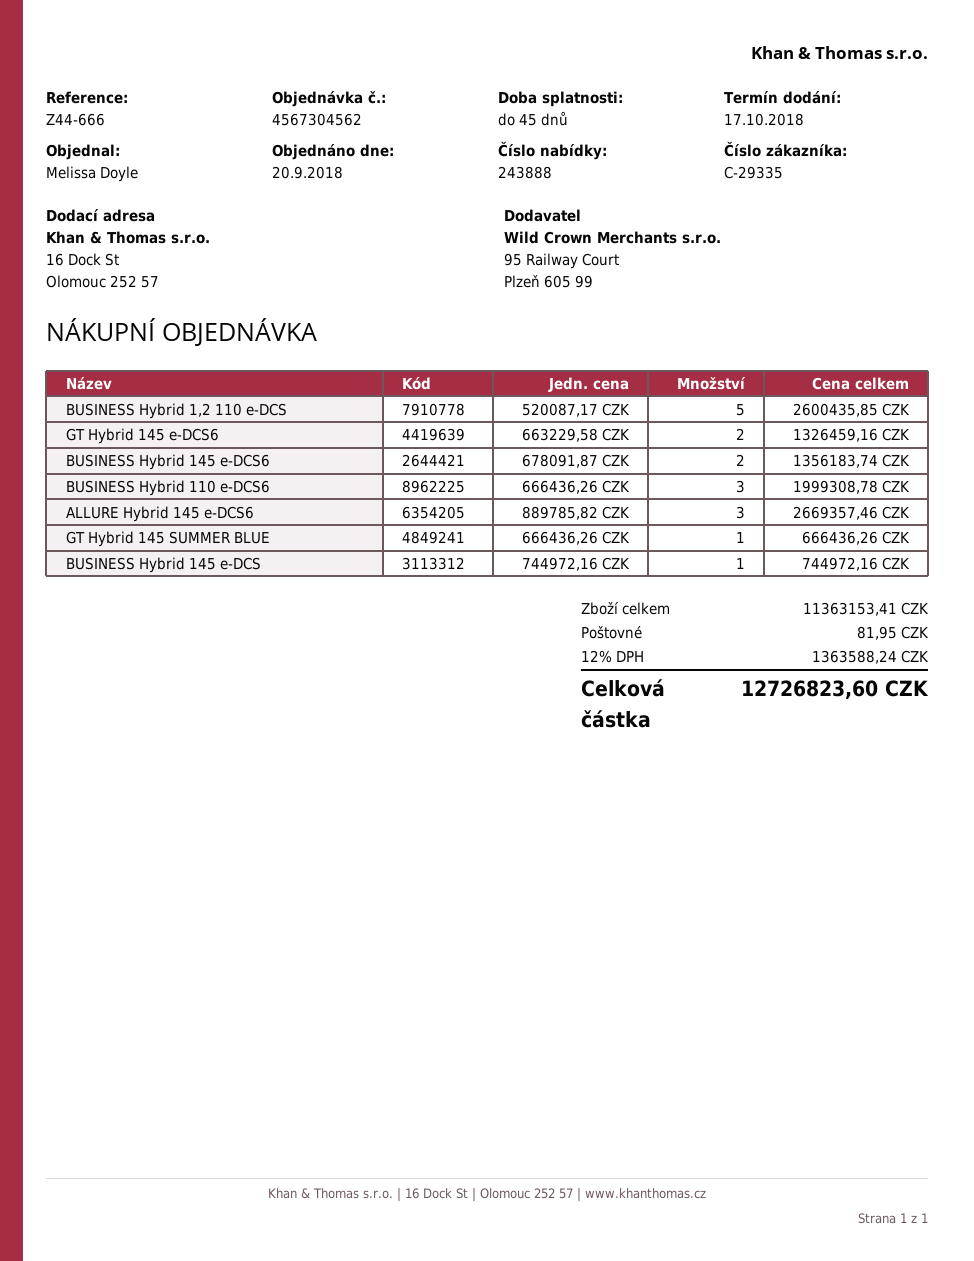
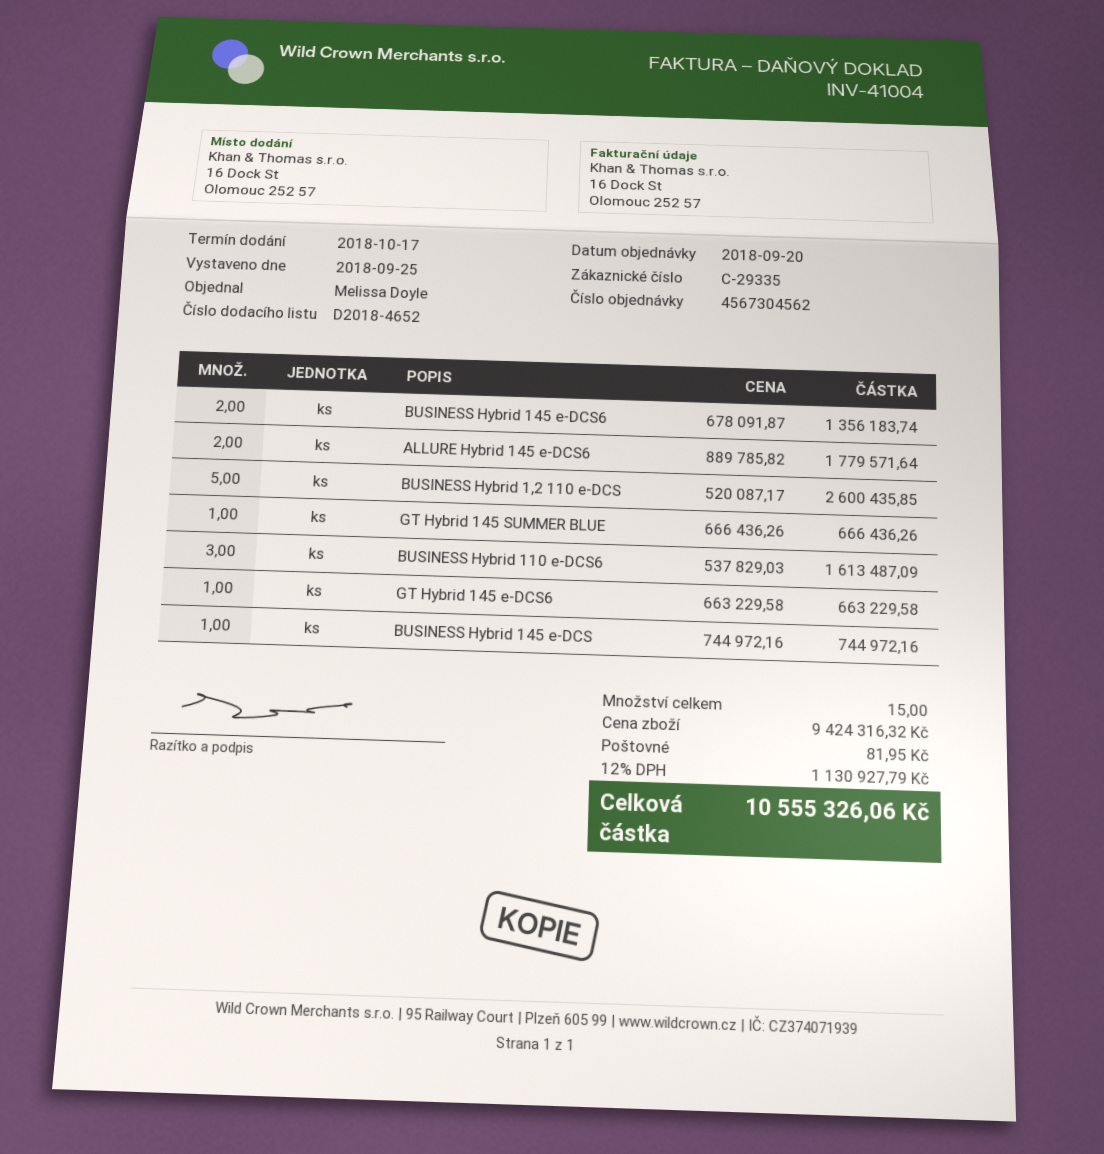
GT Hybrid 145 e-DCS6: 2 x 663229.58 = 1326459.16 -> 1 x 663229.58 = 663229.58
BUSINESS Hybrid 110 e-DCS6: 3 x 666436.26 = 1999308.78 -> 3 x 537829.03 = 1613487.09
ALLURE Hybrid 145 e-DCS6: 3 x 889785.82 = 2669357.46 -> 2 x 889785.82 = 1779571.64
subtotal: 11363153.41 -> 9424316.32
tax: 12% = 1363588.24 -> 12% = 1130927.79
total: 12726823.60 -> 10555326.06

